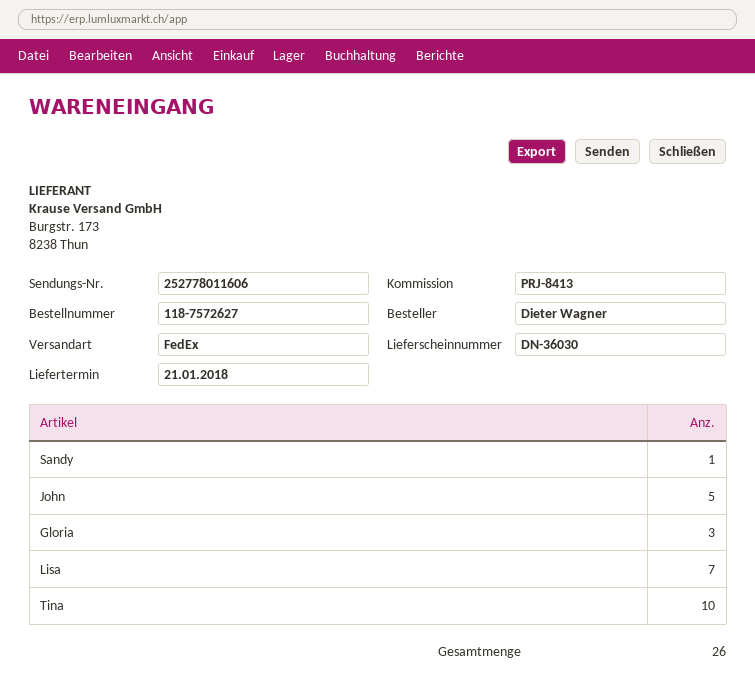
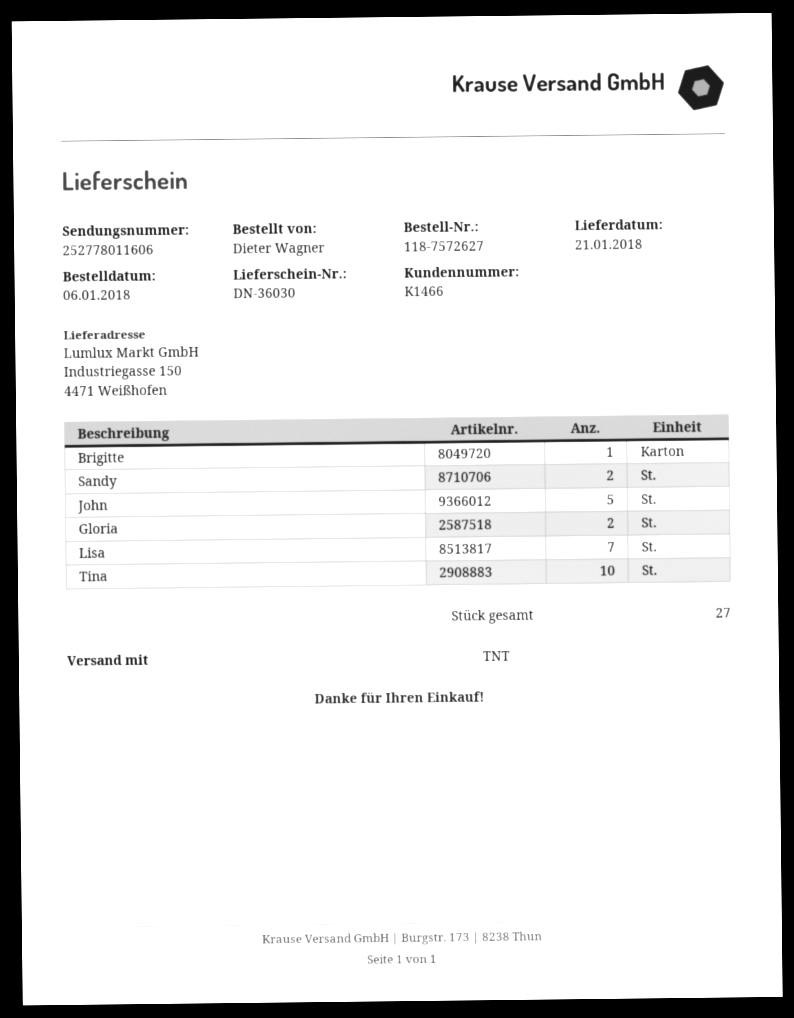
shipping method: FedEx -> TNT
Sandy: 1 -> 2
Gloria: 3 -> 2
Brigitte: none -> 1
total quantity: 26 -> 27

